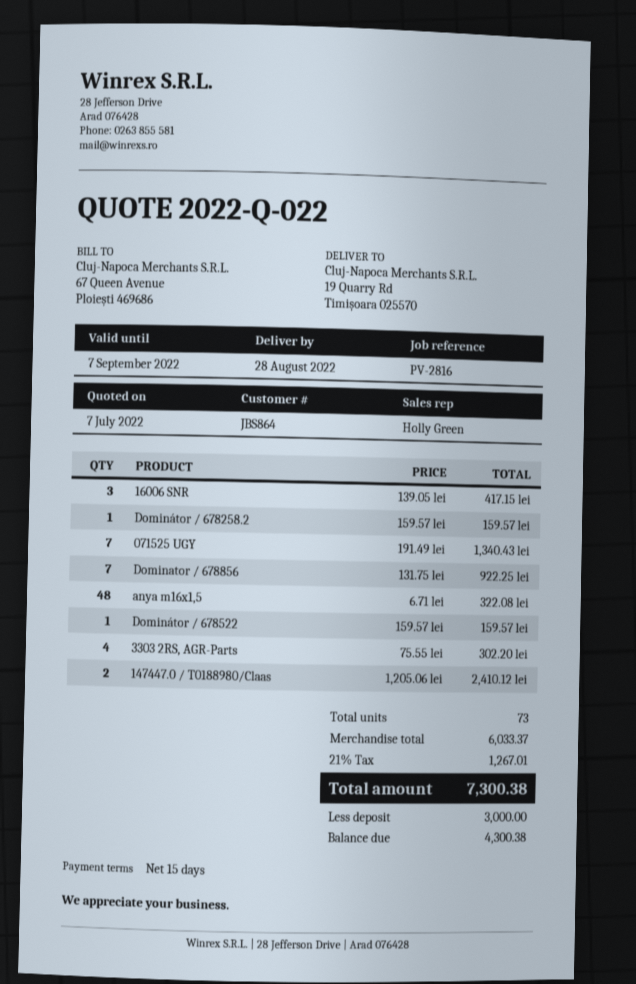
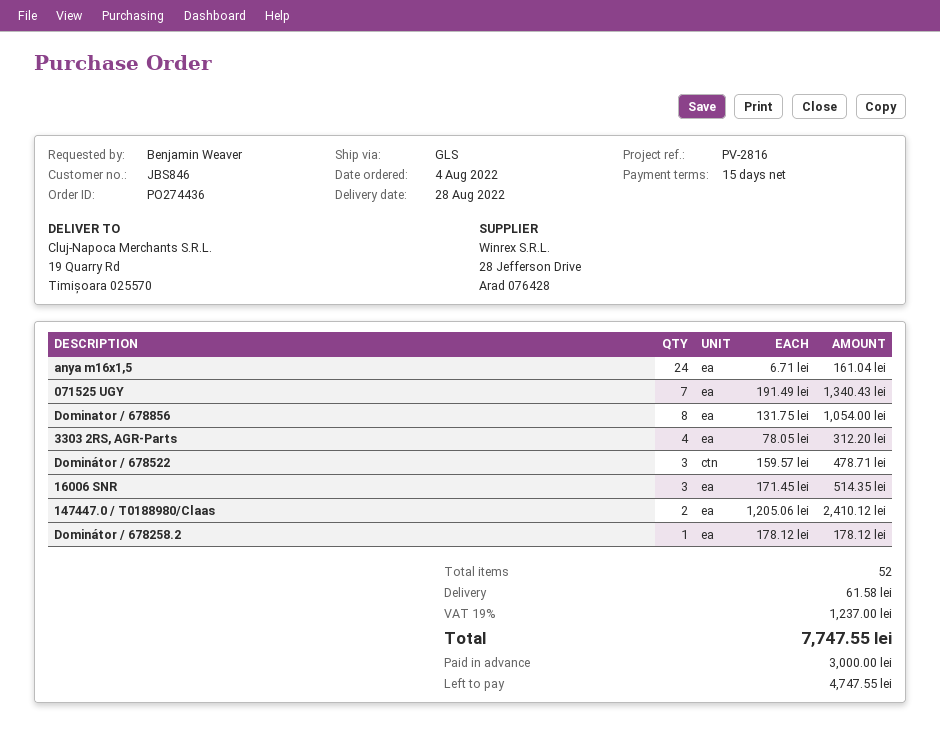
customer number: JBS864 -> JBS846
16006 SNR: 3 x 139.05 = 417.15 -> 3 x 171.45 = 514.35
Dominátor / 678258.2: 1 x 159.57 = 159.57 -> 1 x 178.12 = 178.12
Dominator / 678856: 7 x 131.75 = 922.25 -> 8 x 131.75 = 1054.00
anya m16x1,5: 48 x 6.71 = 322.08 -> 24 x 6.71 = 161.04
Dominátor / 678522: 1 x 159.57 = 159.57 -> 3 x 159.57 = 478.71
3303 2RS, AGR-Parts: 4 x 75.55 = 302.20 -> 4 x 78.05 = 312.20
total quantity: 73 -> 52
shipping: none -> 61.58
tax: 21% = 1267.01 -> 19% = 1237.00
total: 7300.38 -> 7747.55
balance: 4300.38 -> 4747.55

